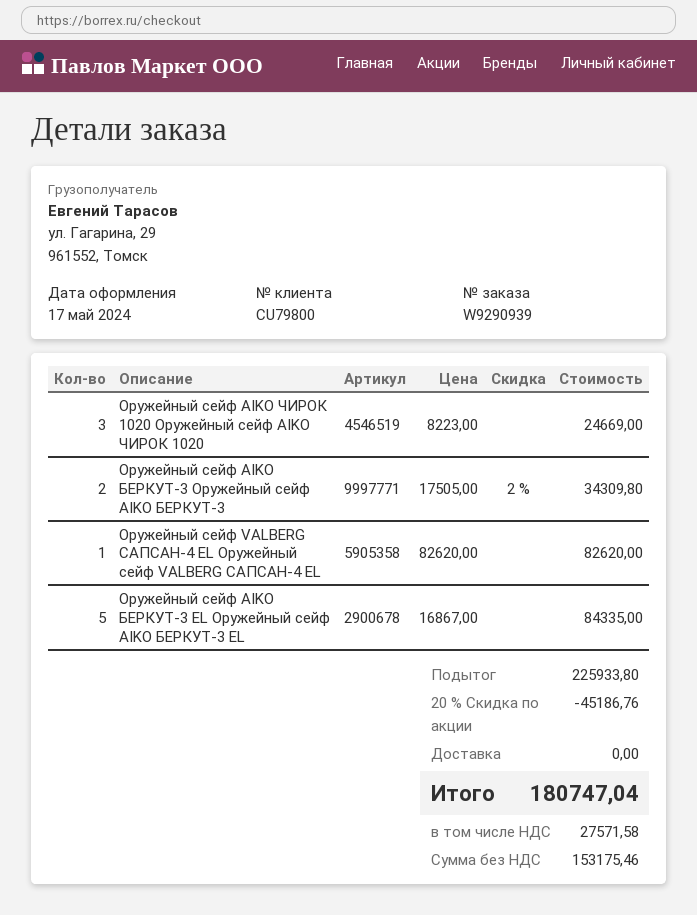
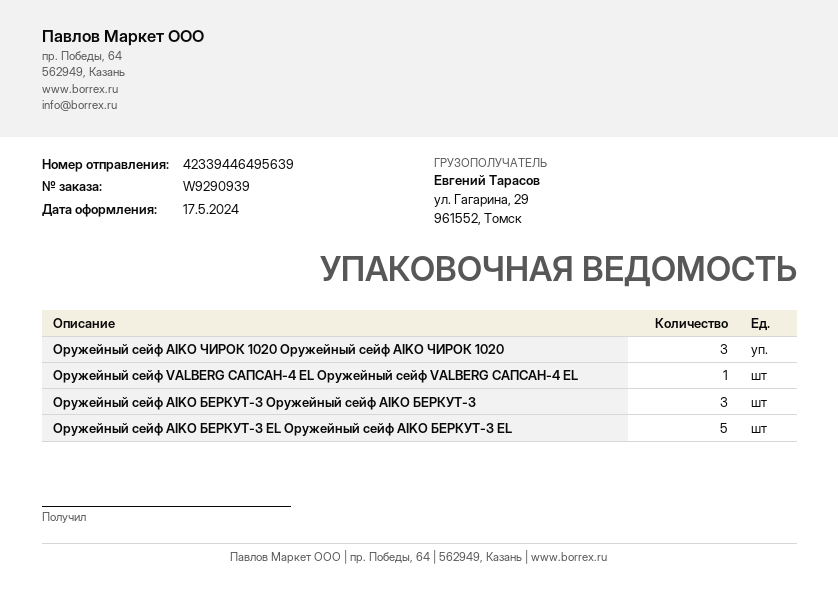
Оружейный сейф AIKO БЕРКУТ-3 Оружейный сейф AIKO БЕРКУТ-3: 2 -> 3

